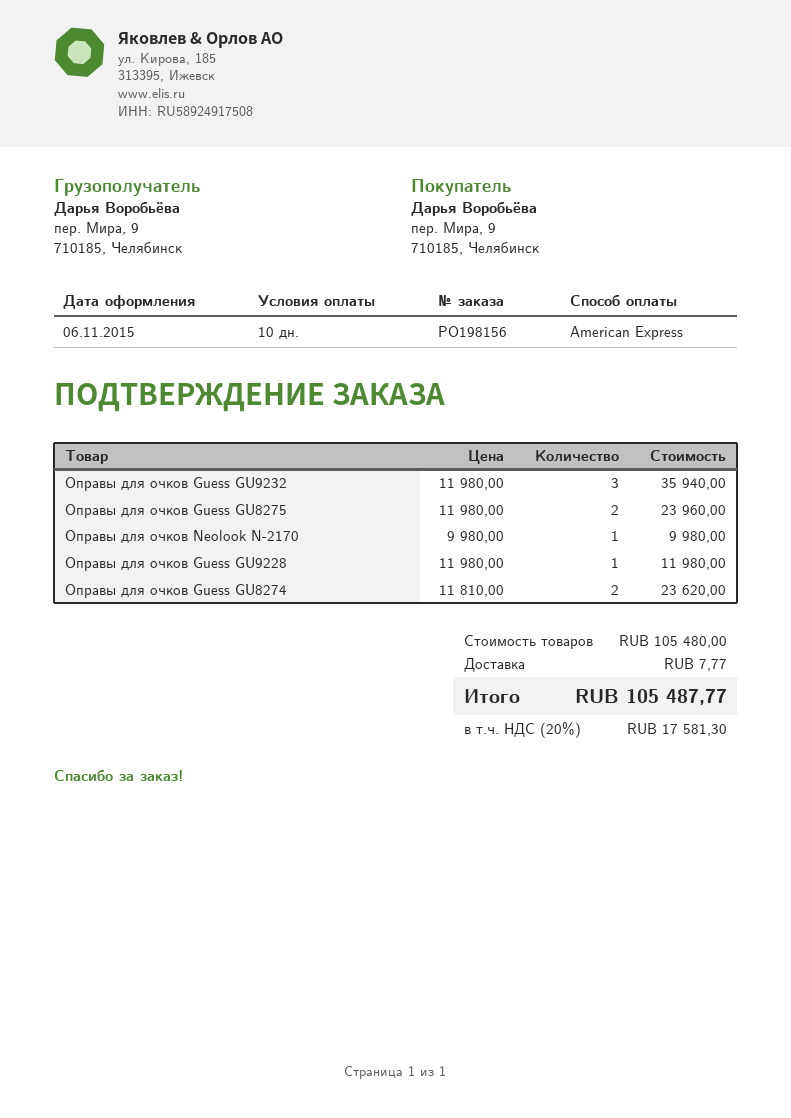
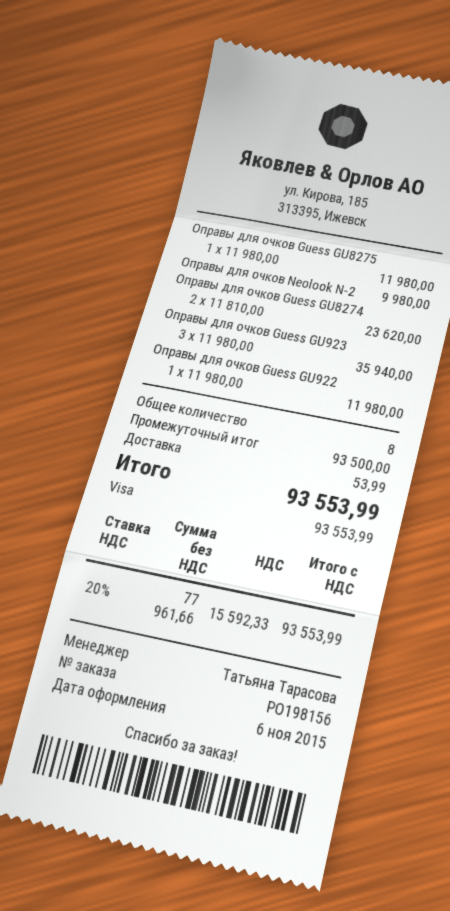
payment method: American Express -> Visa
Оправы для очков Guess GU8275: 2 x 11980.00 = 23960.00 -> 1 x 11980.00 = 11980.00
subtotal: 105480.00 -> 93500.00
shipping: 7.77 -> 53.99
tax: 20% = 17581.30 -> 20% = 15592.33
total: 105487.77 -> 93553.99

